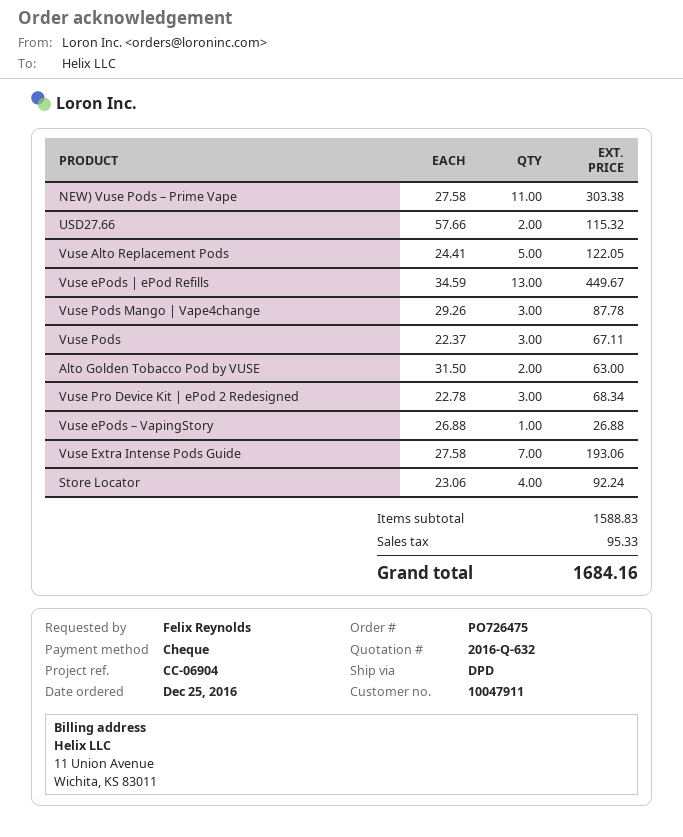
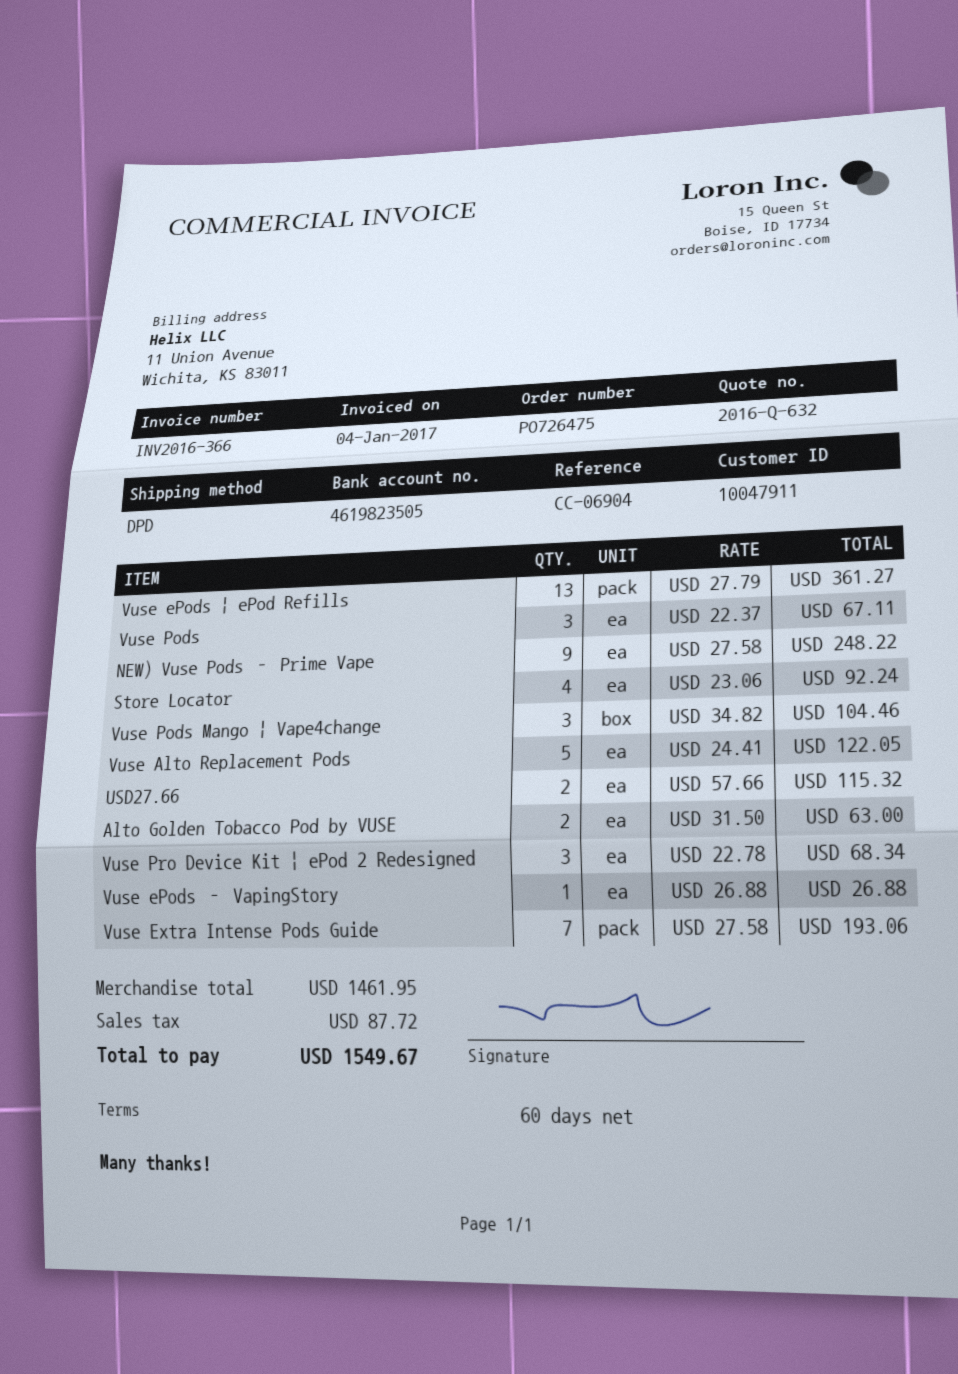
NEW) Vuse Pods – Prime Vape: 11 x 27.58 = 303.38 -> 9 x 27.58 = 248.22
Vuse ePods | ePod Refills: 13 x 34.59 = 449.67 -> 13 x 27.79 = 361.27
Vuse Pods Mango | Vape4change: 3 x 29.26 = 87.78 -> 3 x 34.82 = 104.46
subtotal: 1588.83 -> 1461.95
tax: 95.33 -> 87.72
total: 1684.16 -> 1549.67

